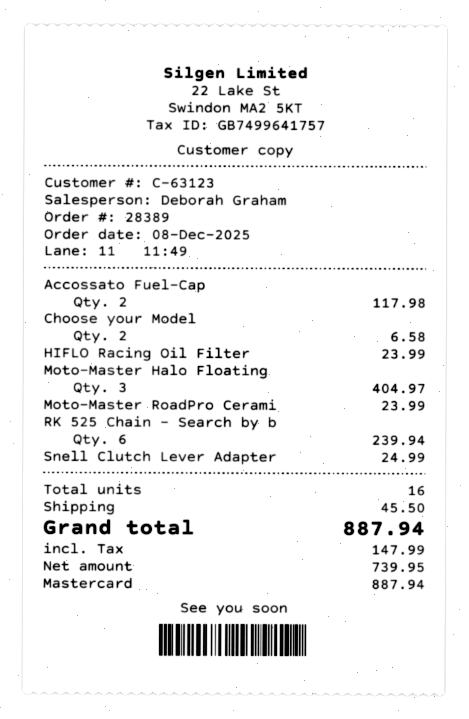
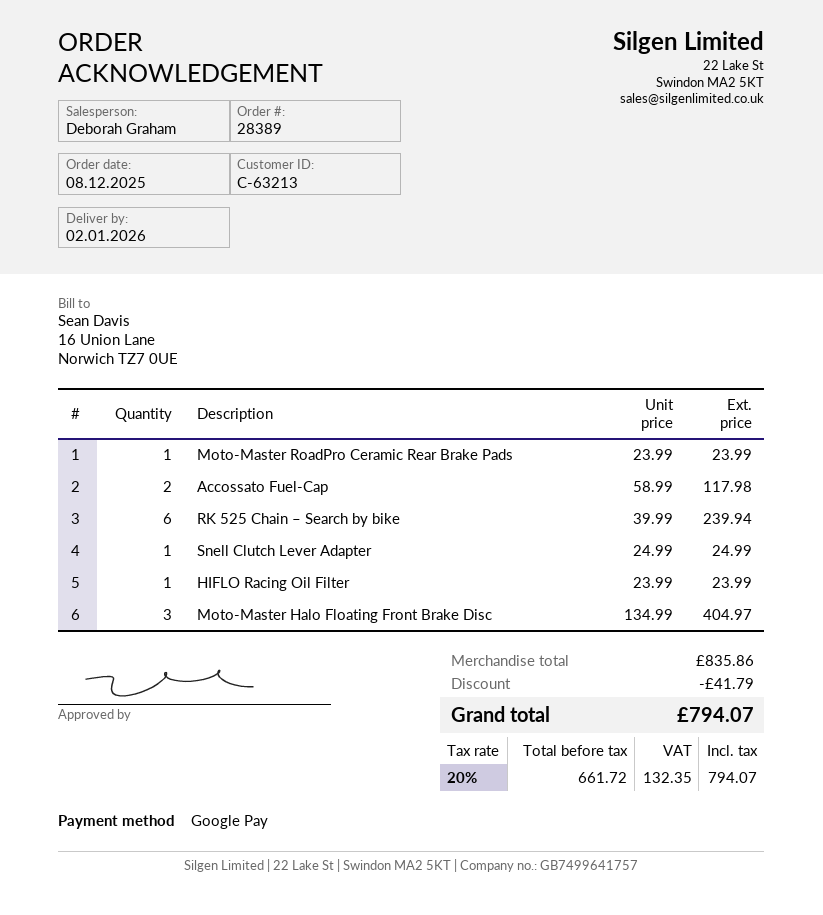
customer number: C-63123 -> C-63213
payment method: Mastercard -> Google Pay
Choose your Model: 2 for 6.58 -> none
discount: none -> 41.79
shipping: 45.50 -> none
net: 739.95 -> 661.72
tax: 147.99 -> 132.35
total: 887.94 -> 794.07

